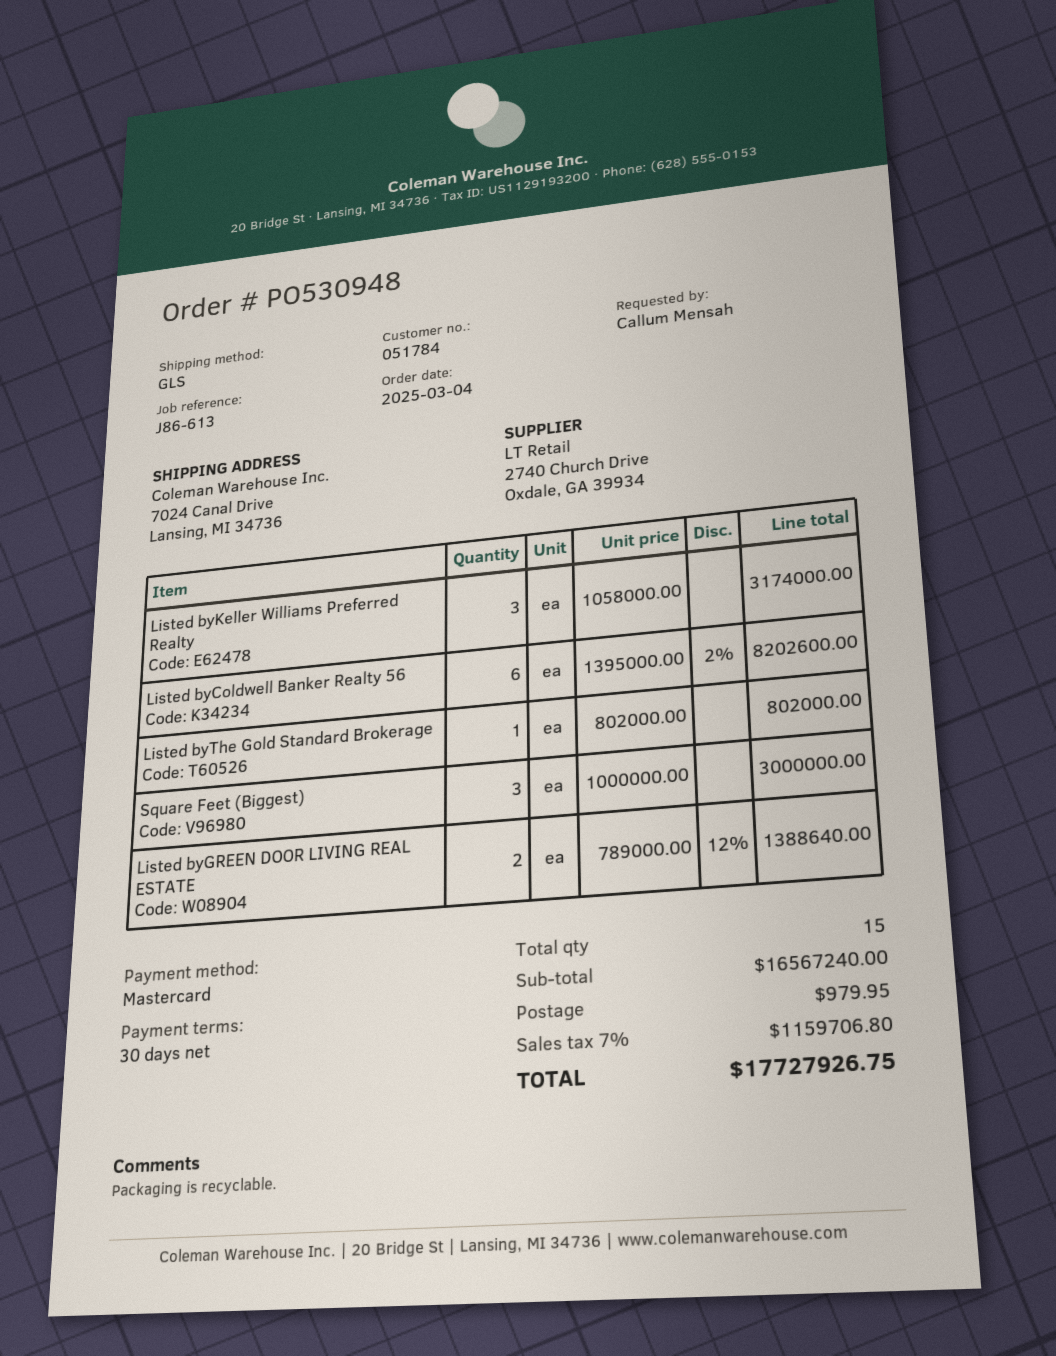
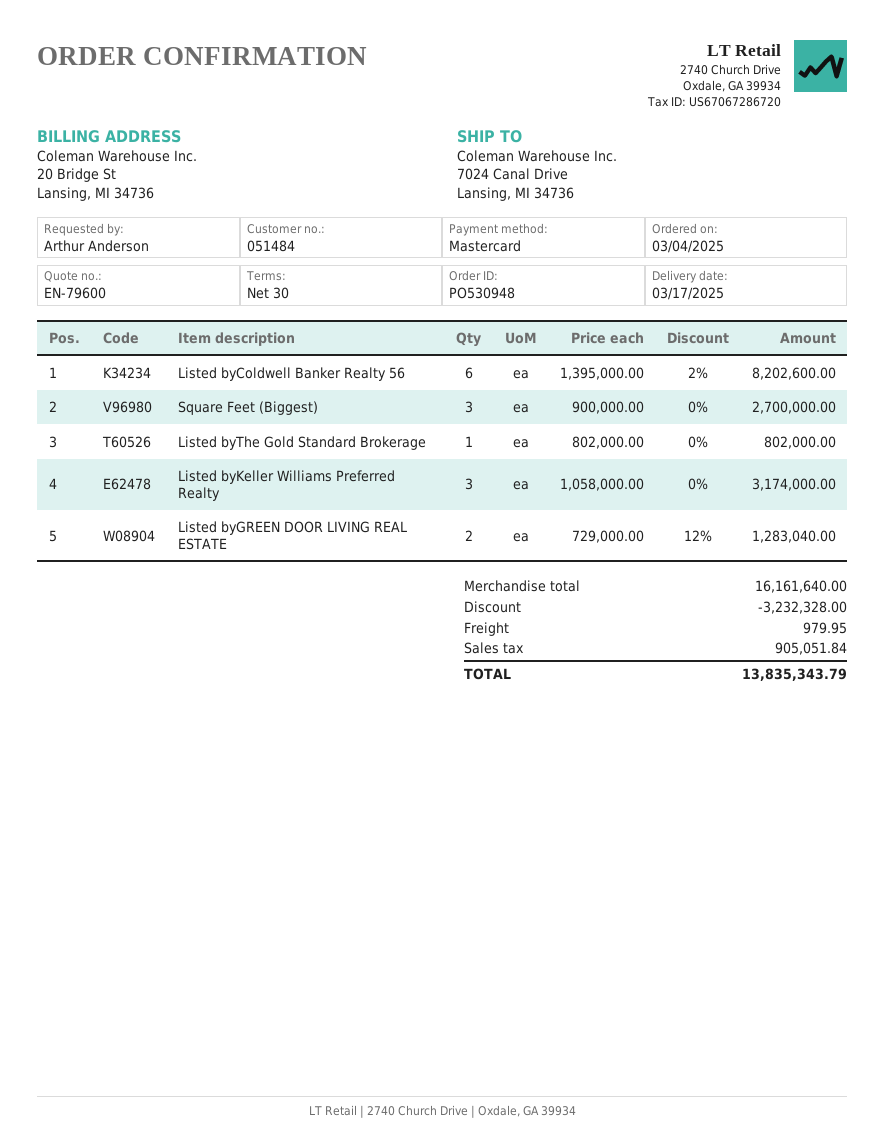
customer number: 051784 -> 051484
ordered by: Callum Mensah -> Arthur Anderson
Square Feet (Biggest): 3 x 1000000.00 = 3000000.00 -> 3 x 900000.00 = 2700000.00
Listed byGREEN DOOR LIVING REAL ESTATE: 2 x 789000.00 - 12% = 1388640.00 -> 2 x 729000.00 - 12% = 1283040.00
subtotal: 16567240.00 -> 16161640.00
discount: none -> 3232328.00
tax: 1159706.80 -> 905051.84
total: 17727926.75 -> 13835343.79

